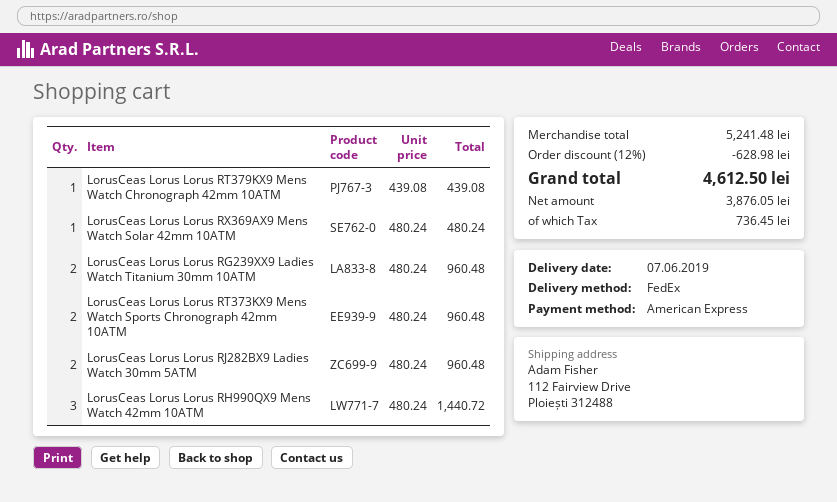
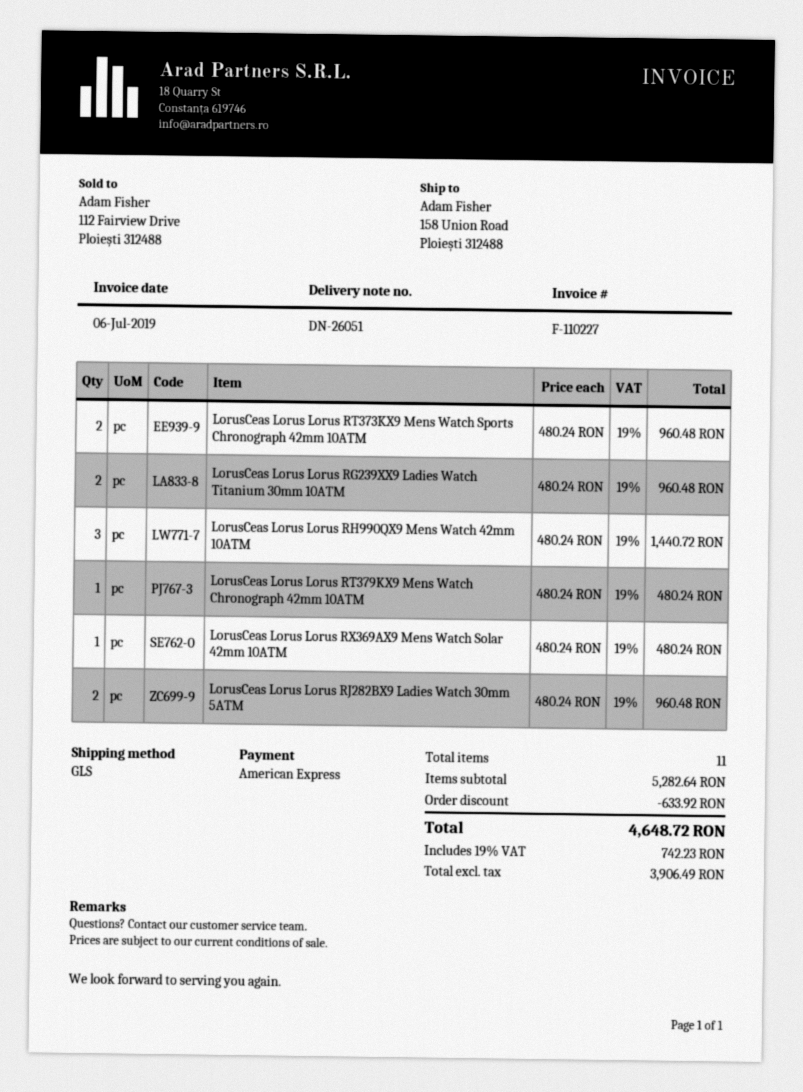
shipping method: FedEx -> GLS
ship to: 112 Fairview Drive, Ploiești 312488 -> 158 Union Road, Ploiești 312488
LorusCeas Lorus Lorus RT379KX9 Mens Watch Chronograph 42mm 10ATM: 1 x 439.08 = 439.08 -> 1 x 480.24 = 480.24
subtotal: 5241.48 -> 5282.64
discount: 628.98 -> 633.92
net: 3876.05 -> 3906.49
tax: 736.45 -> 742.23
total: 4612.50 -> 4648.72

